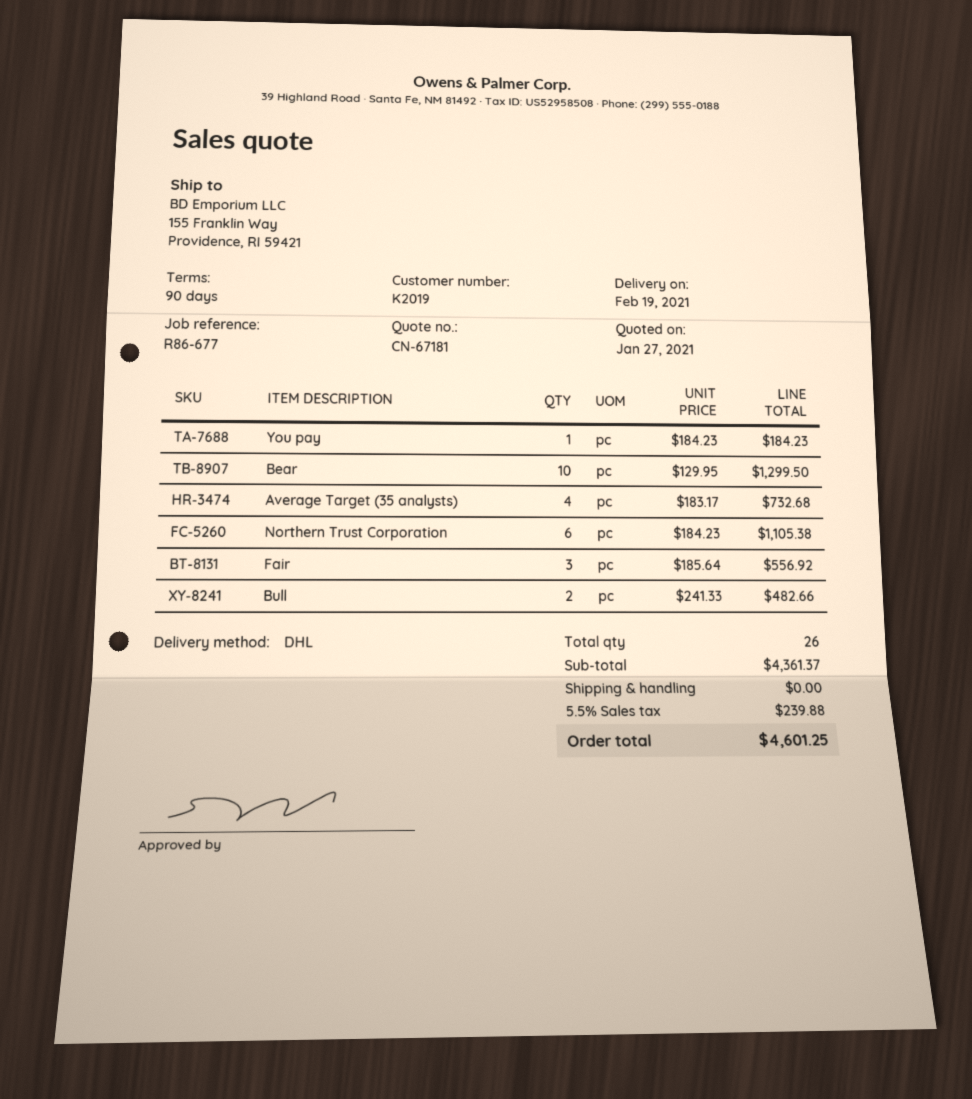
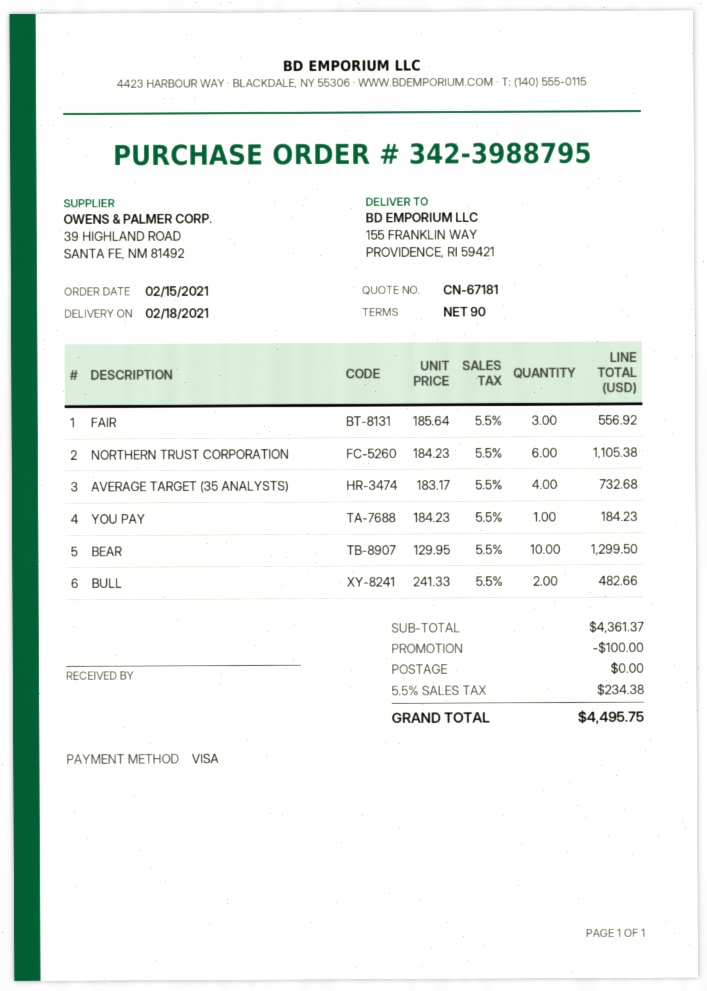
delivery date: 2021-02-19 -> 2021-02-18
discount: none -> 100.00
tax: 5.5% = 239.88 -> 5.5% = 234.38
total: 4601.25 -> 4495.75

